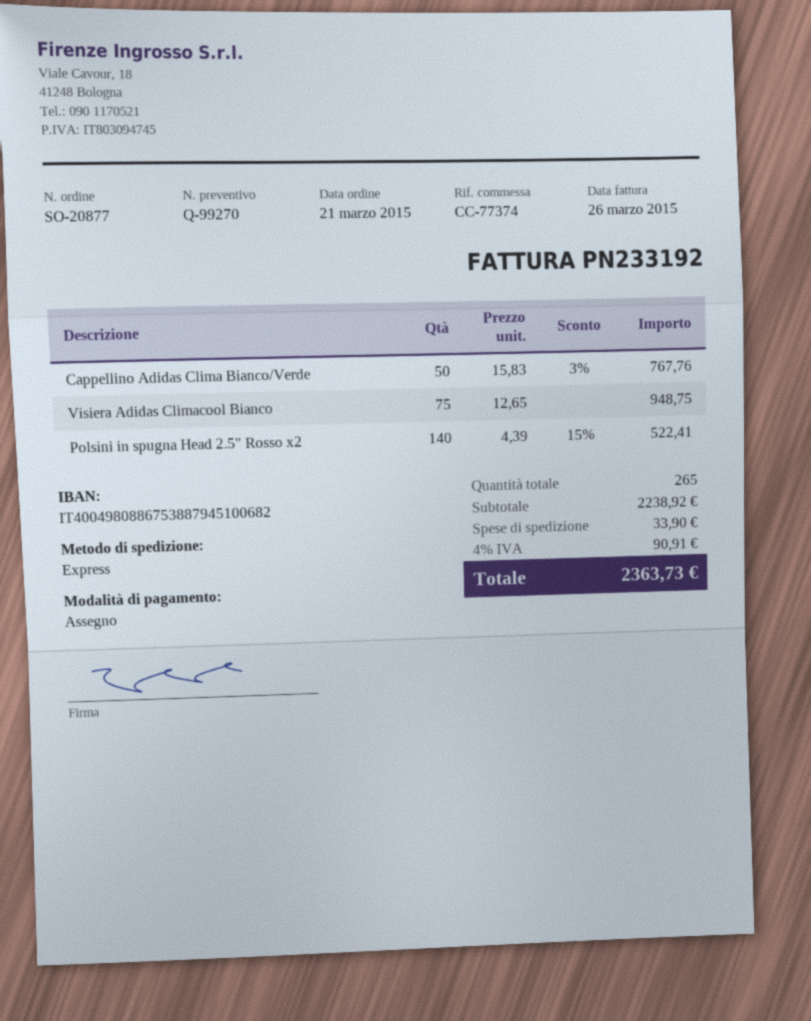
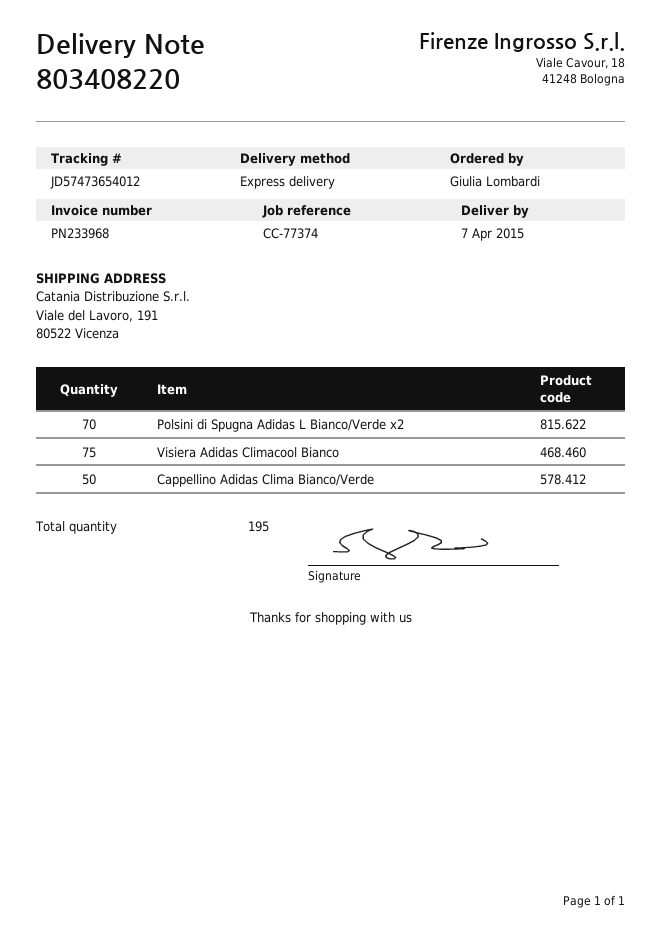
invoice number: PN233192 -> PN233968
Polsini in spugna Head 2.5" Rosso x2: 140 -> none
Polsini di Spugna Adidas L Bianco/Verde x2: none -> 70
total quantity: 265 -> 195

